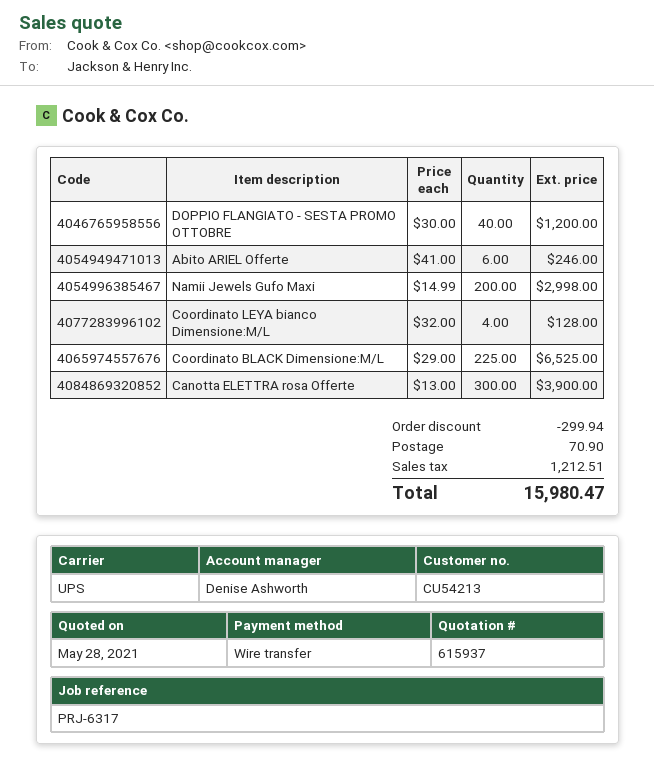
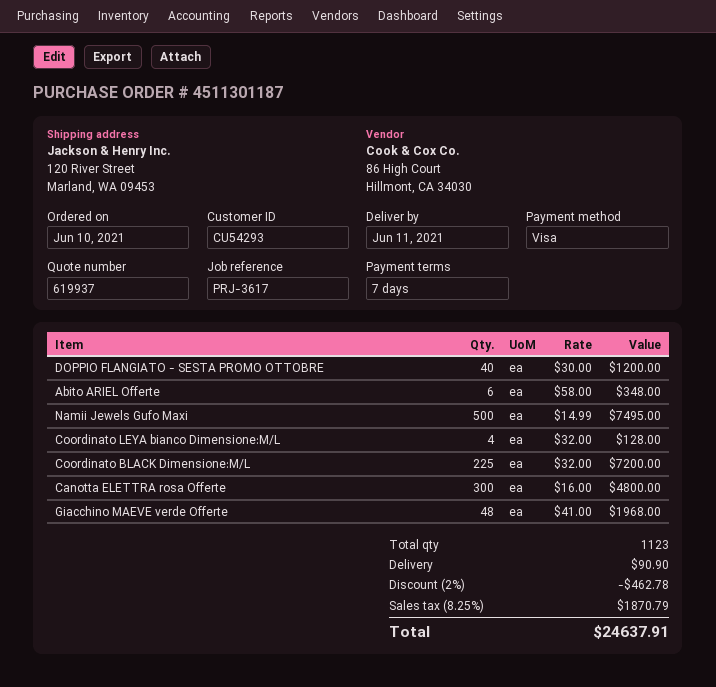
quote number: 615937 -> 619937
customer number: CU54213 -> CU54293
reference: PRJ-6317 -> PRJ-3617
payment method: bank transfer -> Visa
Abito ARIEL Offerte: 6 x 41.00 = 246.00 -> 6 x 58.00 = 348.00
Namii Jewels Gufo Maxi: 200 x 14.99 = 2998.00 -> 500 x 14.99 = 7495.00
Coordinato BLACK Dimensione:M/L: 225 x 29.00 = 6525.00 -> 225 x 32.00 = 7200.00
Canotta ELETTRA rosa Offerte: 300 x 13.00 = 3900.00 -> 300 x 16.00 = 4800.00
Giacchino MAEVE verde Offerte: none -> 48 x 41.00 = 1968.00
discount: 299.94 -> 462.78
shipping: 70.90 -> 90.90
tax: 1212.51 -> 1870.79
total: 15980.47 -> 24637.91

